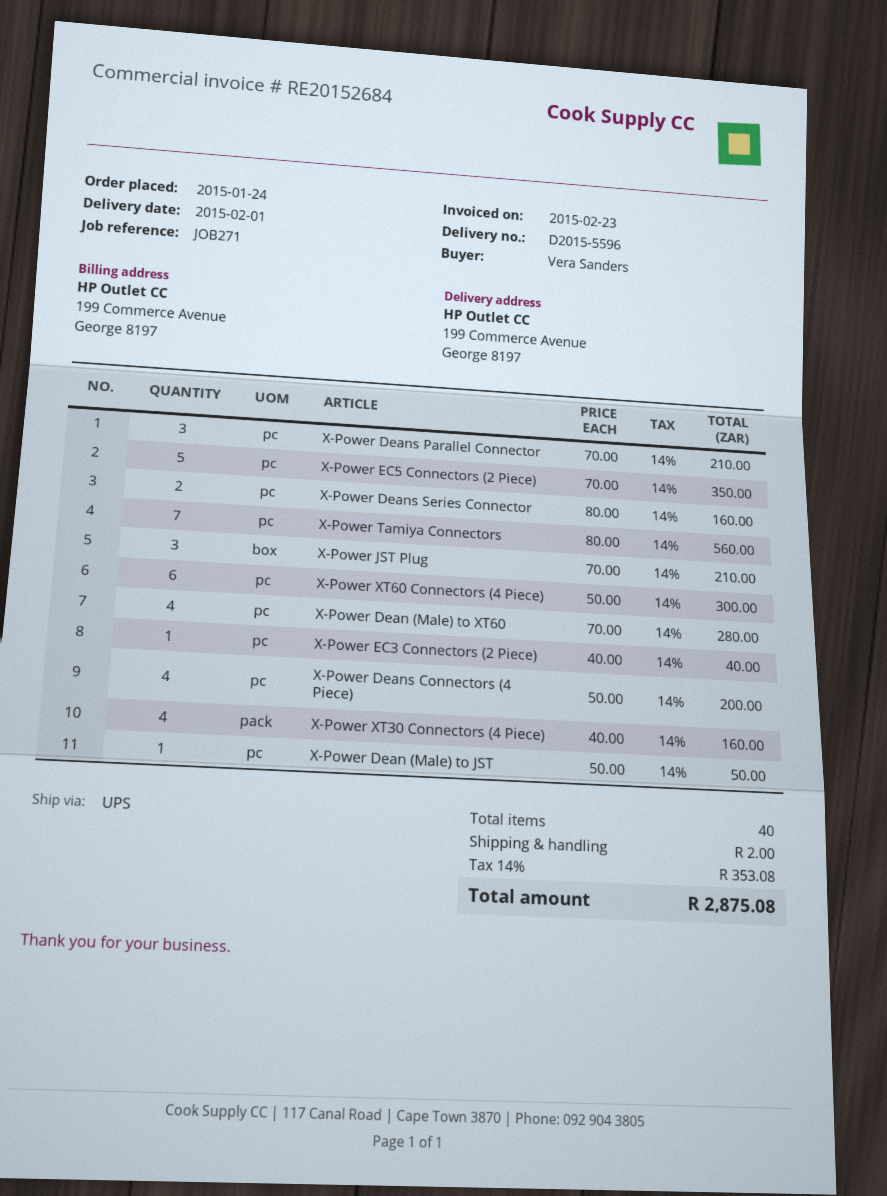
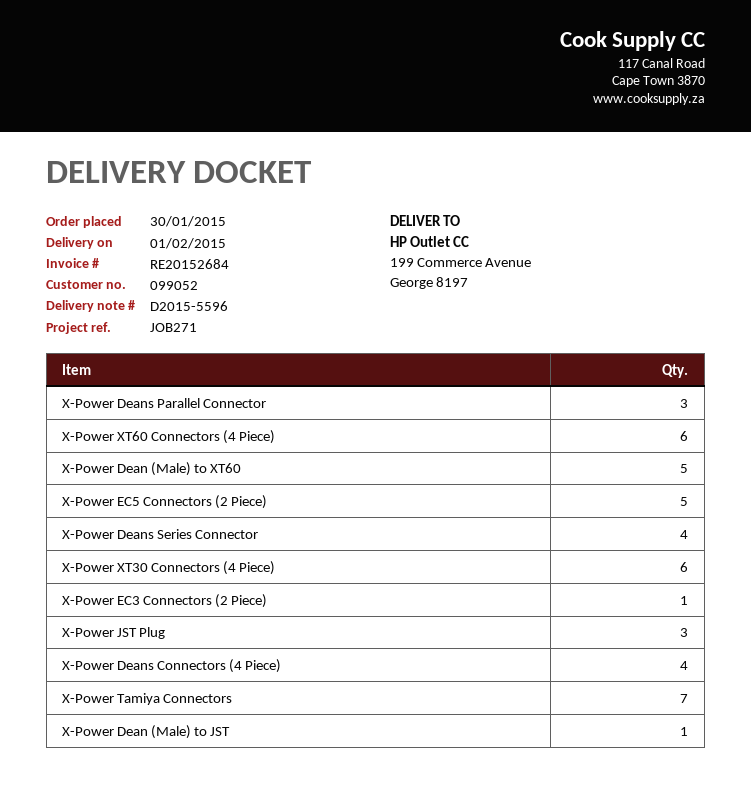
order date: 2015-01-24 -> 2015-01-30
X-Power Deans Series Connector: 2 -> 4
X-Power Dean (Male) to XT60: 4 -> 5
X-Power XT30 Connectors (4 Piece): 4 -> 6

